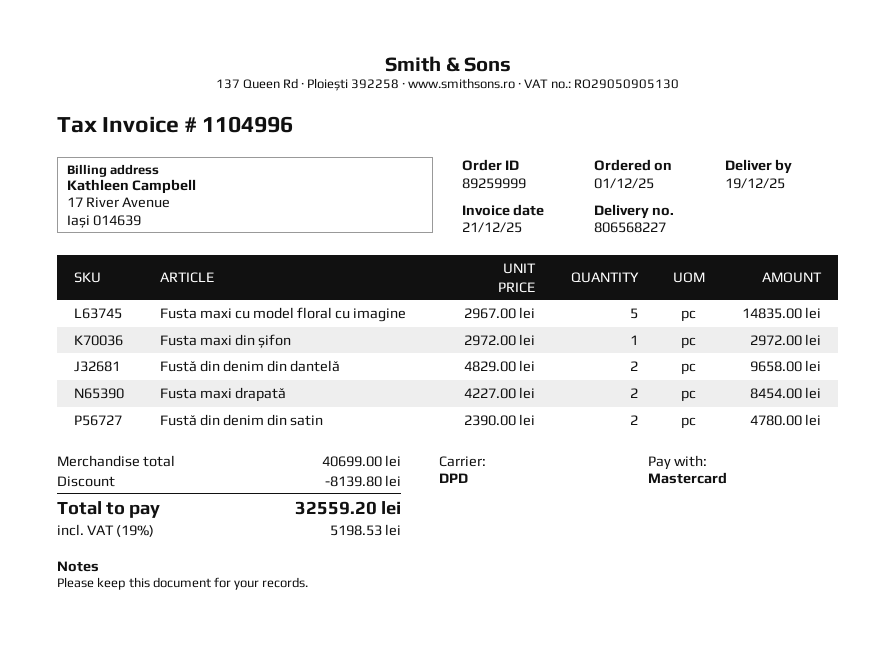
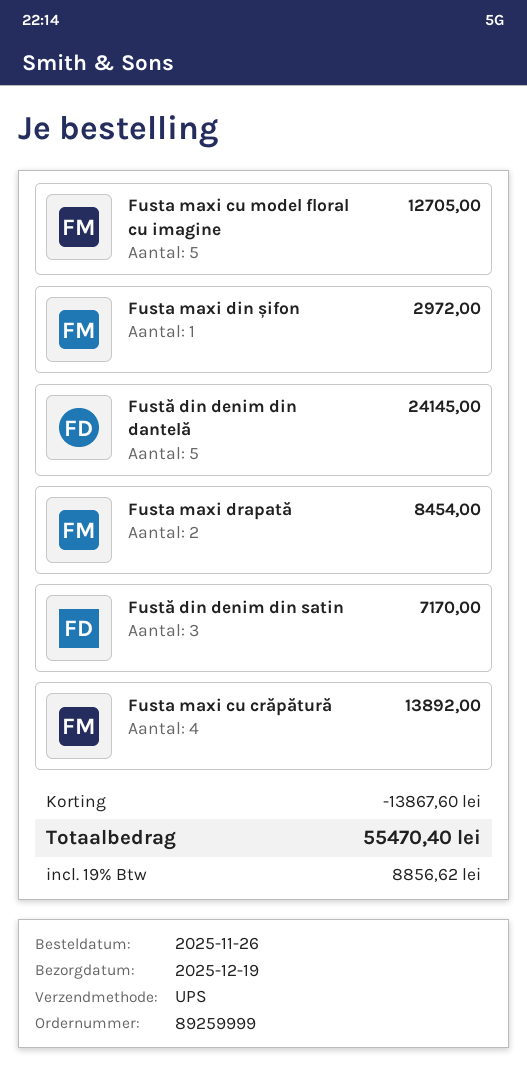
order date: 2025-12-01 -> 2025-11-26
shipping method: DPD -> UPS
Fusta maxi cu model floral cu imagine: 5 for 14835.00 -> 5 for 12705.00
Fustă din denim din dantelă: 2 for 9658.00 -> 5 for 24145.00
Fustă din denim din satin: 2 for 4780.00 -> 3 for 7170.00
Fusta maxi cu crăpătură: none -> 4 for 13892.00
discount: 8139.80 -> 13867.60
tax: 19% = 5198.53 -> 19% = 8856.62
total: 32559.20 -> 55470.40

